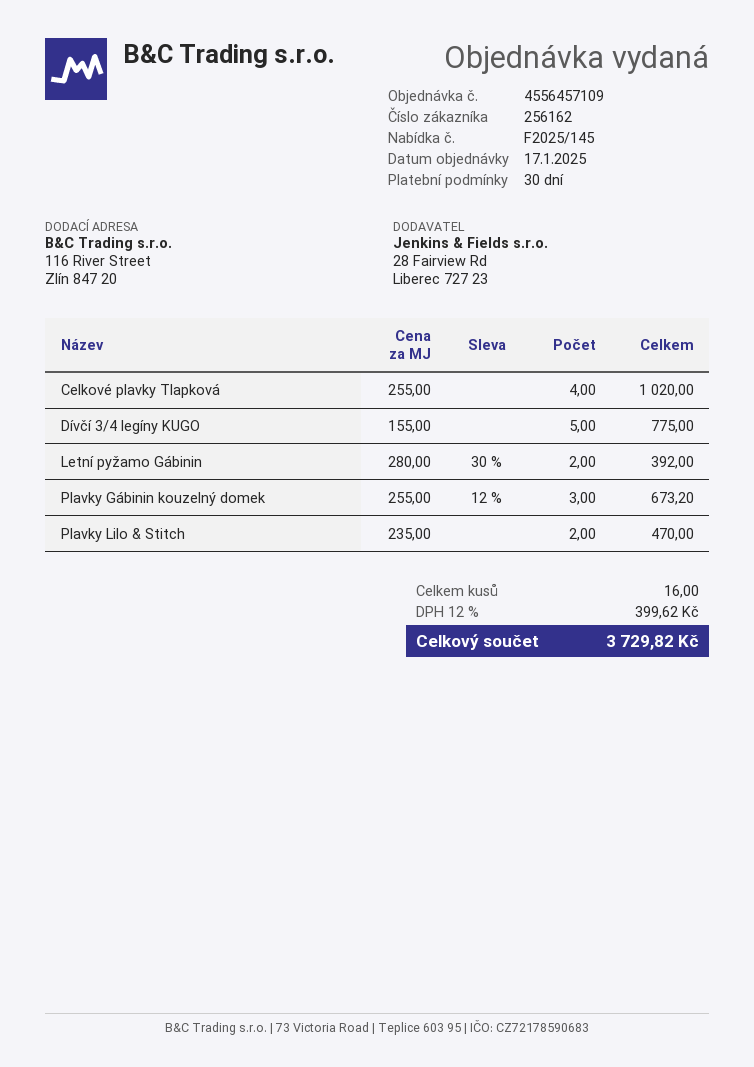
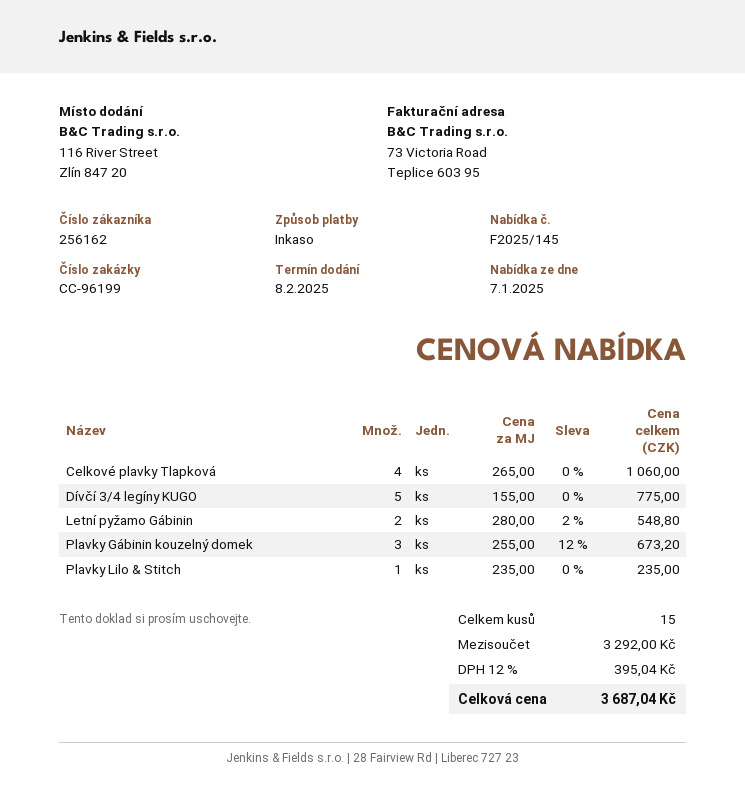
Celkové plavky Tlapková: 4 x 255.00 = 1020.00 -> 4 x 265.00 = 1060.00
Letní pyžamo Gábinin: 2 x 280.00 - 30% = 392.00 -> 2 x 280.00 - 2% = 548.80
Plavky Lilo & Stitch: 2 x 235.00 = 470.00 -> 1 x 235.00 = 235.00
total quantity: 16 -> 15
tax: 12% = 399.62 -> 12% = 395.04
total: 3729.82 -> 3687.04

